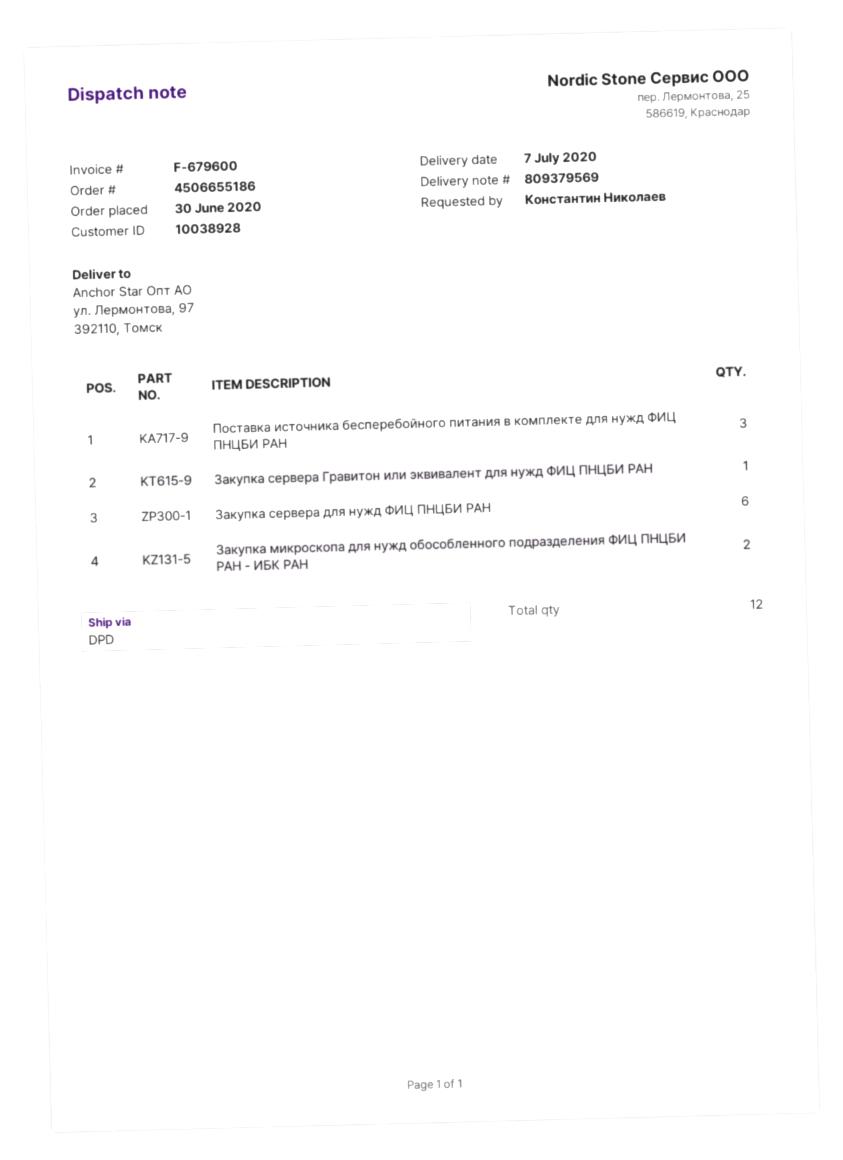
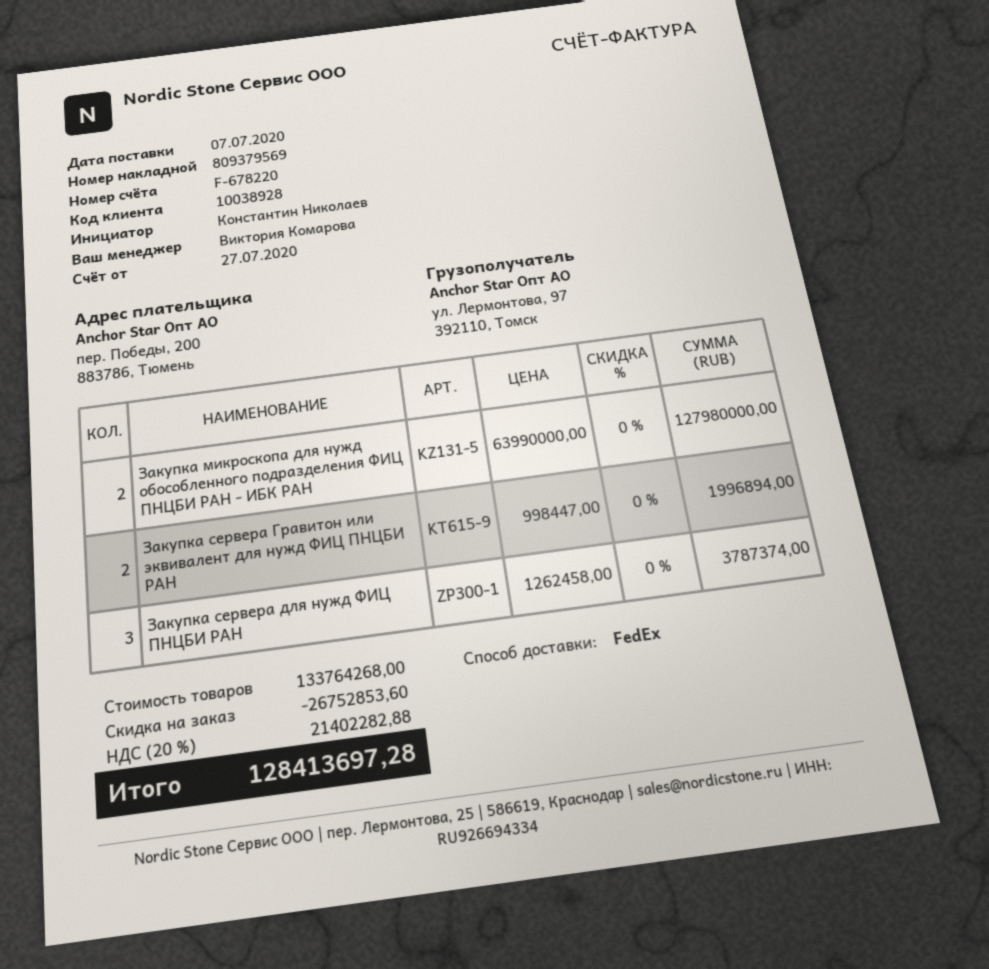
invoice number: F-679600 -> F-678220
shipping method: DPD -> FedEx
Поставка источника бесперебойного питания в комплекте для нужд ФИЦ ПНЦБИ РАН: 3 -> none
Закупка сервера Гравитон или эквивалент для нужд ФИЦ ПНЦБИ РАН: 1 -> 2
Закупка сервера для нужд ФИЦ ПНЦБИ РАН: 6 -> 3

